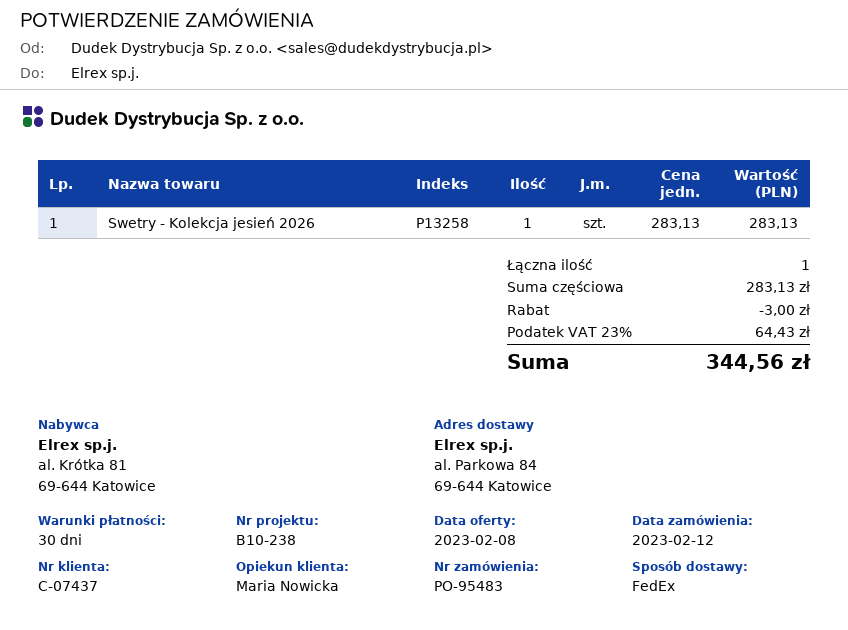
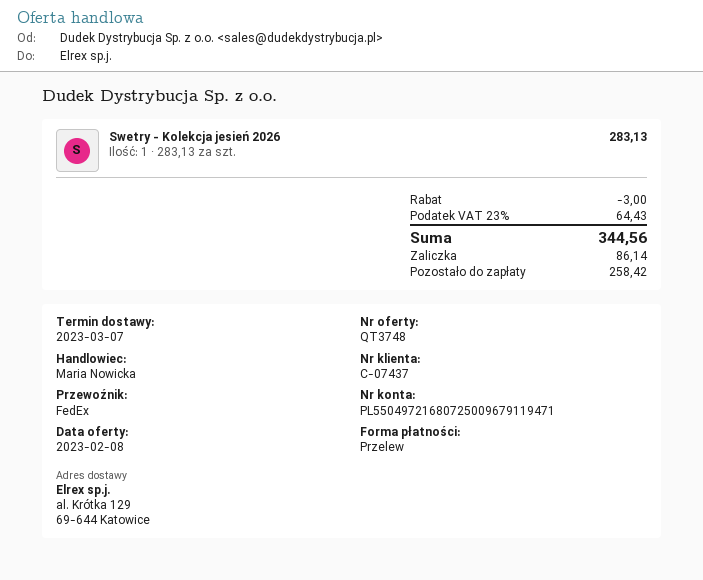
ship to: al. Parkowa 84, 69-644 Katowice -> al. Krótka 129, 69-644 Katowice

